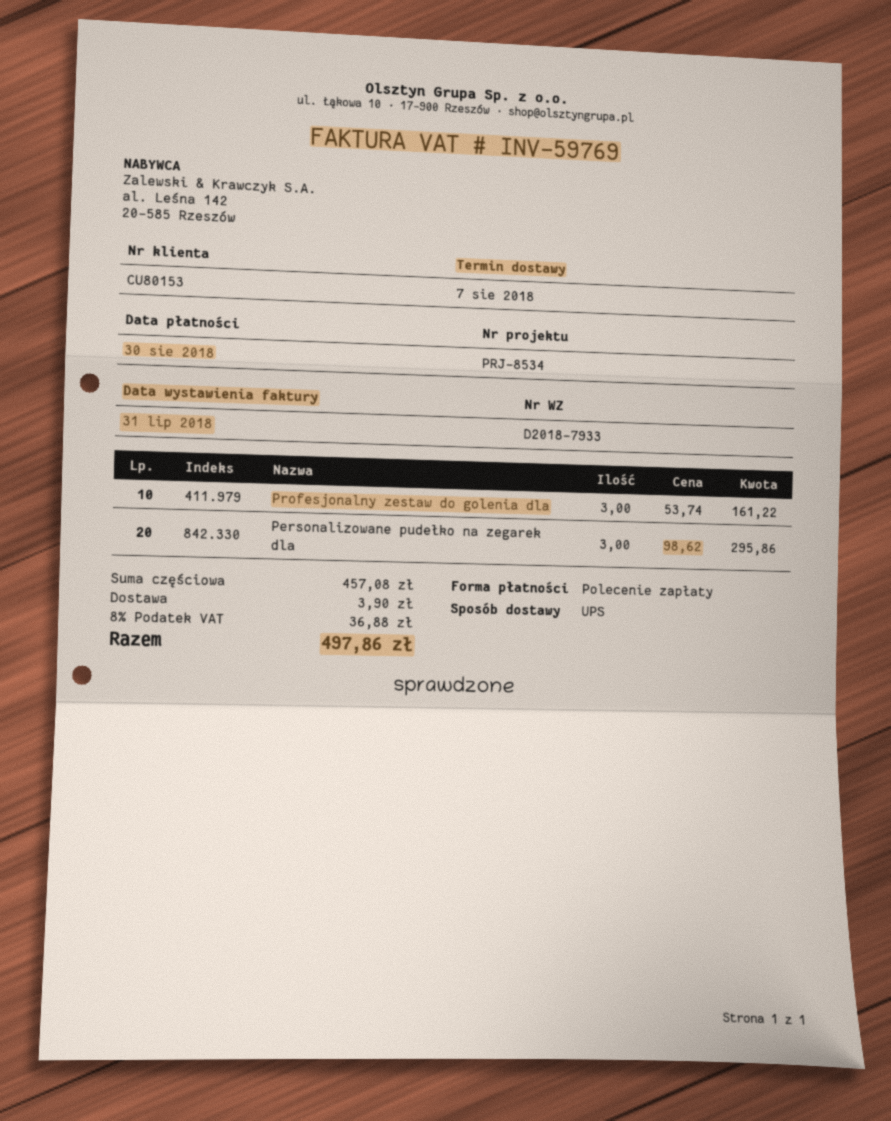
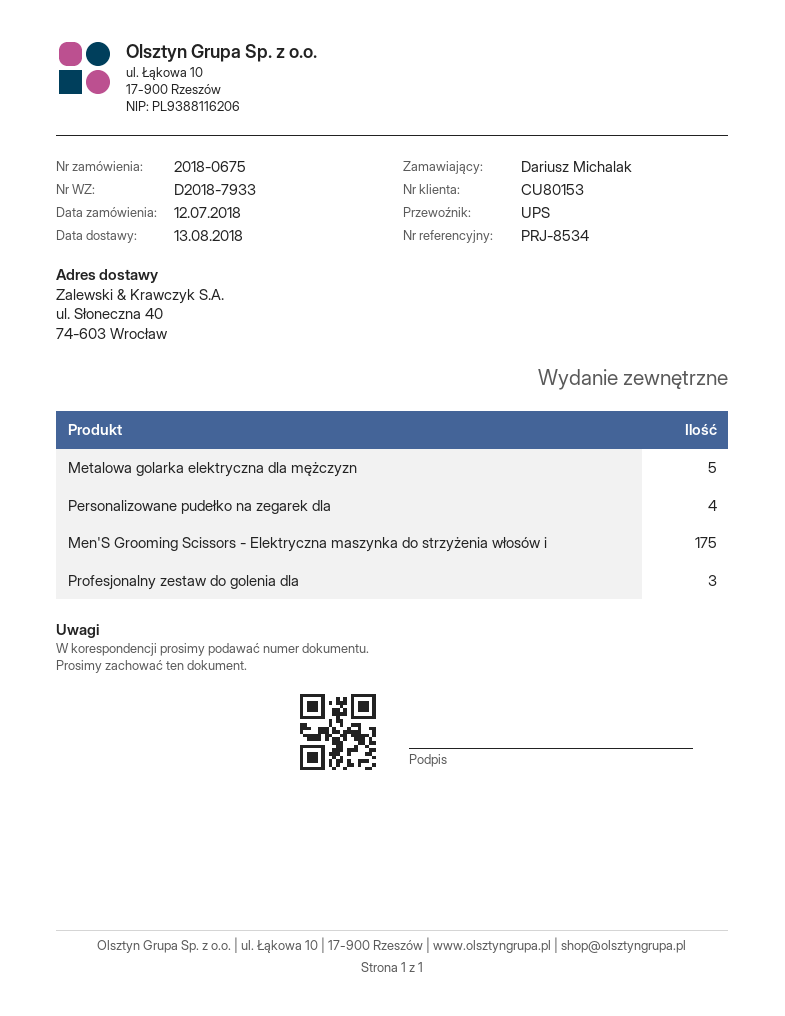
delivery date: 2018-08-07 -> 2018-08-13
Personalizowane pudełko na zegarek dla: 3 -> 4
Metalowa golarka elektryczna dla mężczyzn: none -> 5
Men'S Grooming Scissors - Elektryczna maszynka do strzyżenia włosów i: none -> 175

